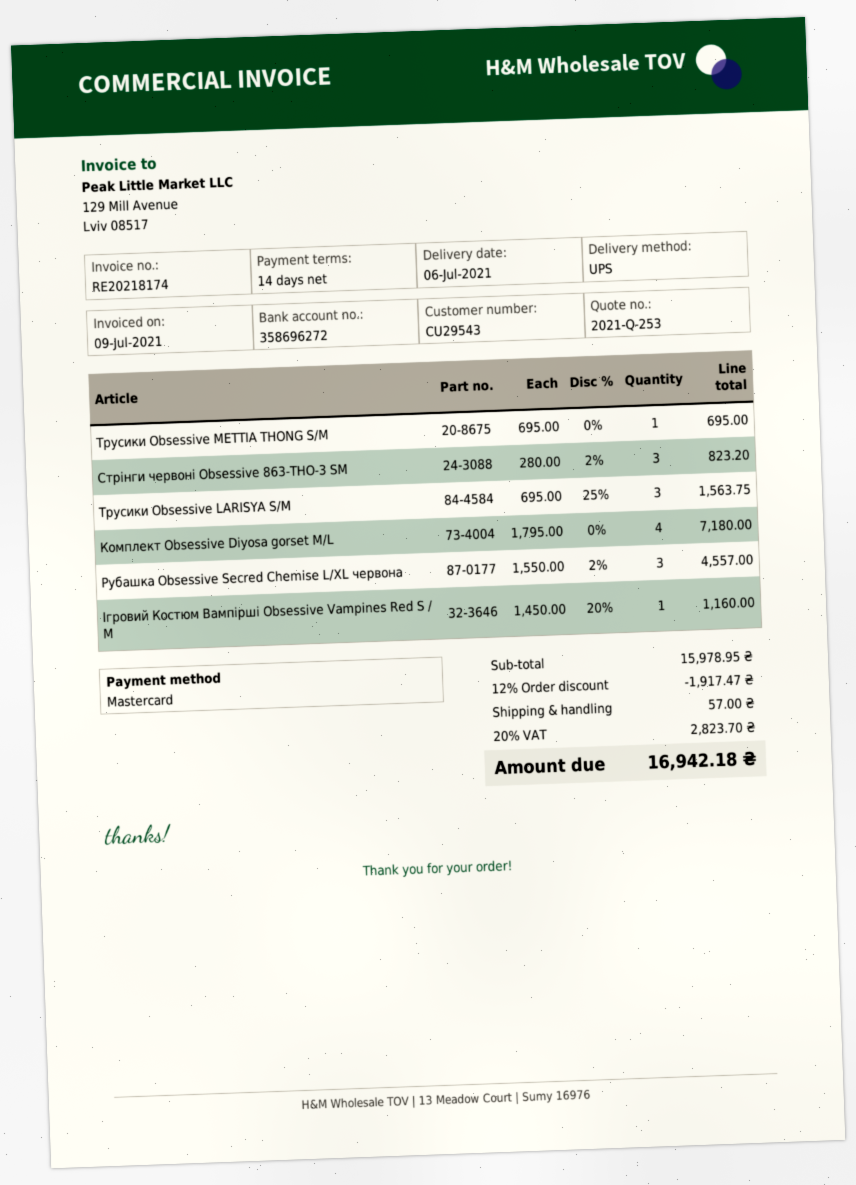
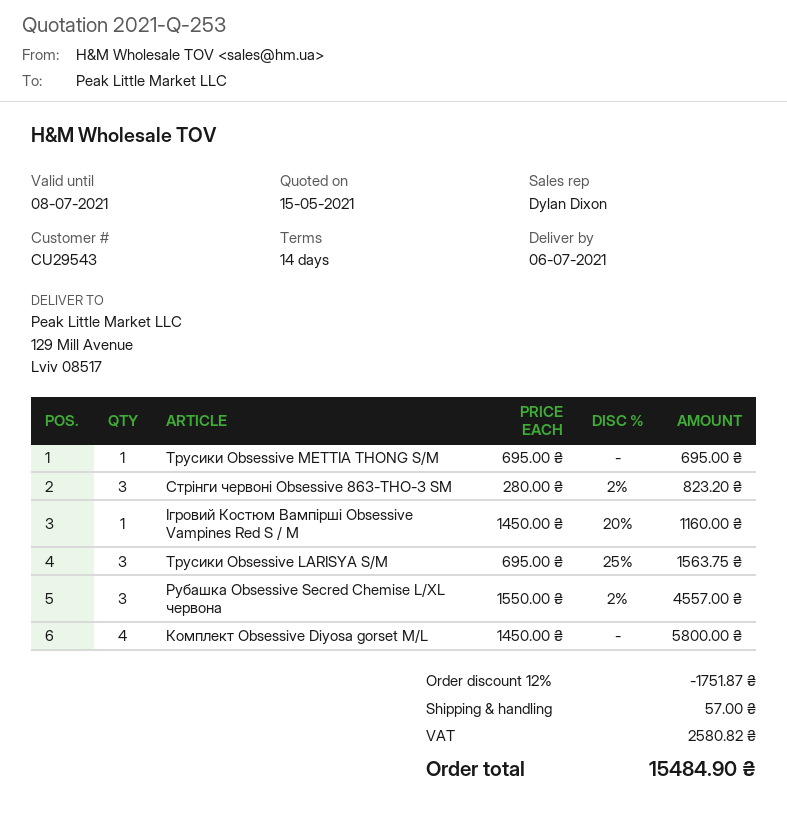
Комплект Obsessive Diyosa gorset M/L: 4 x 1795.00 = 7180.00 -> 4 x 1450.00 = 5800.00
discount: 12% = 1917.47 -> 12% = 1751.87
tax: 2823.70 -> 2580.82
total: 16942.18 -> 15484.90

